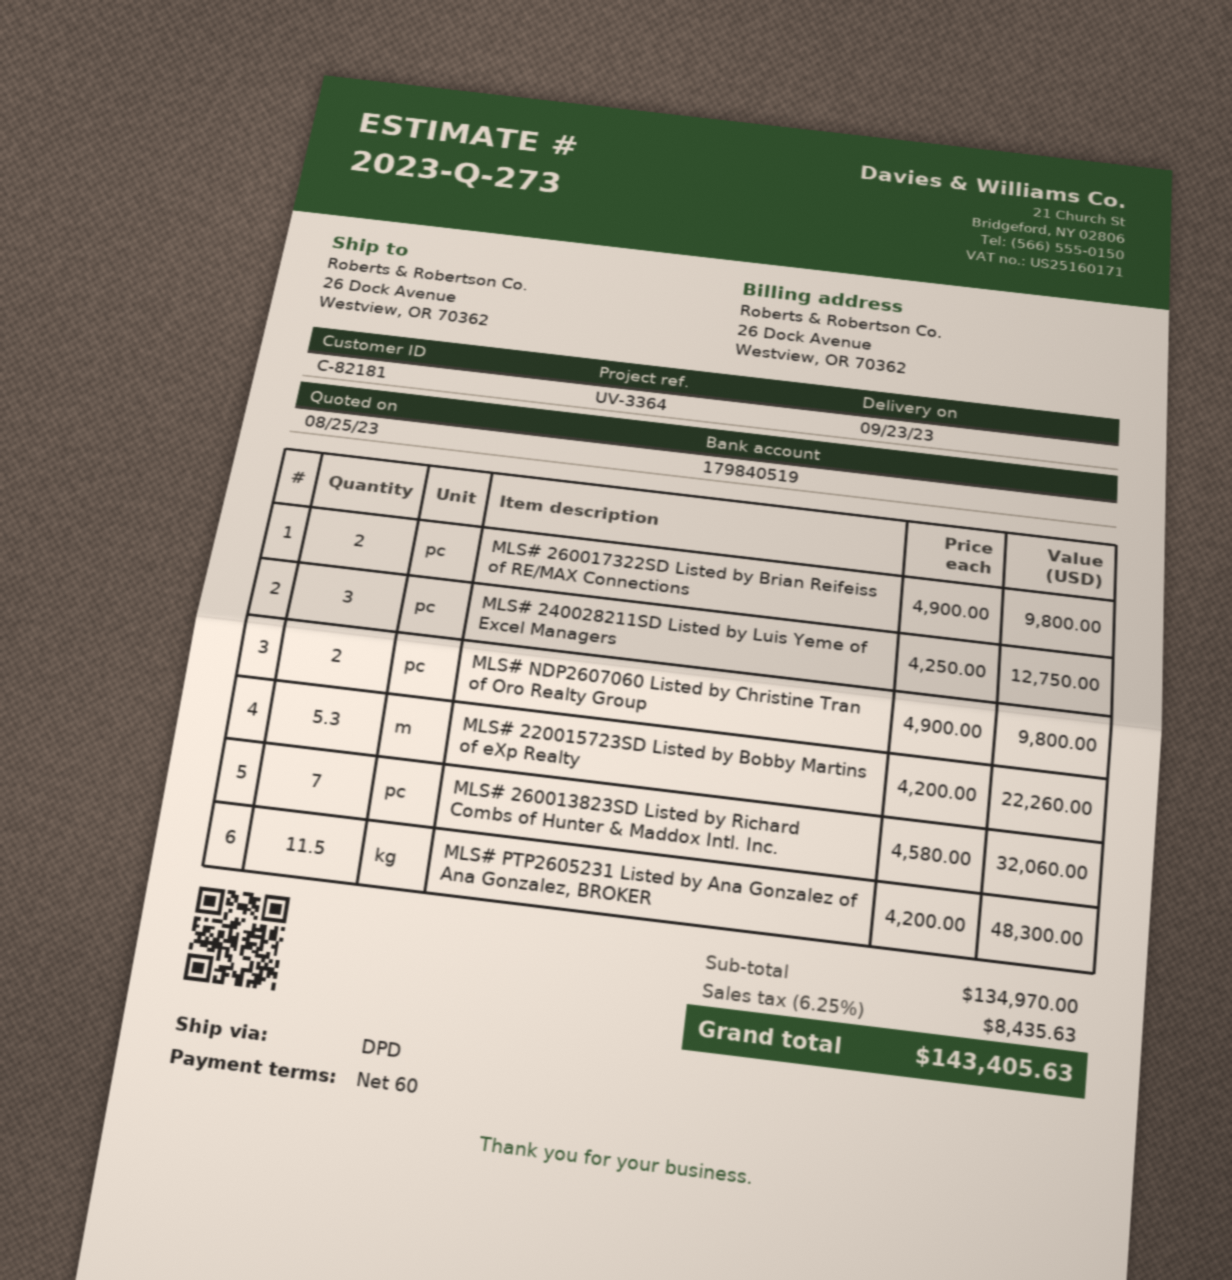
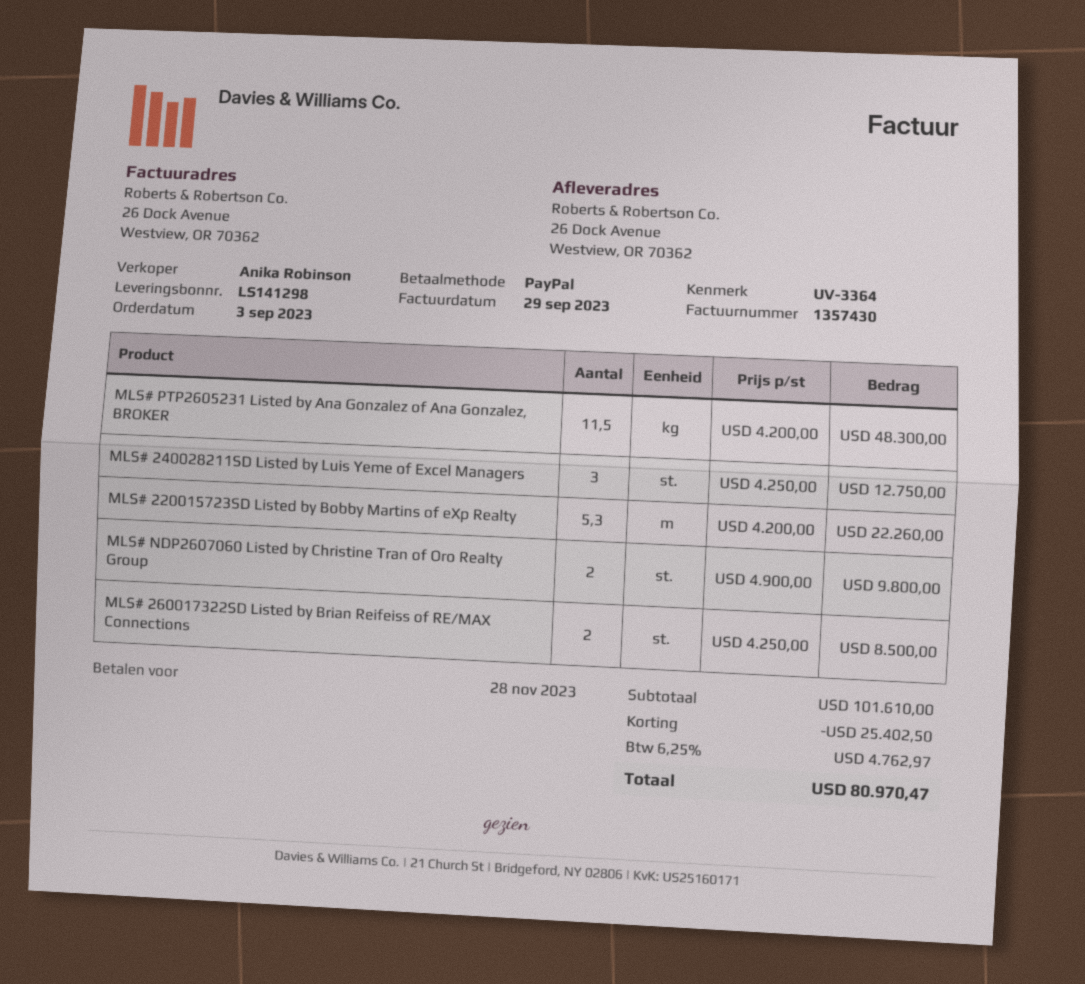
MLS# 260017322SD Listed by Brian Reifeiss of RE/MAX Connections: 2 x 4900.00 = 9800.00 -> 2 x 4250.00 = 8500.00
MLS# 260013823SD Listed by Richard Combs of Hunter & Maddox Intl. Inc.: 7 x 4580.00 = 32060.00 -> none
subtotal: 134970.00 -> 101610.00
discount: none -> 25402.50
tax: 6.25% = 8435.63 -> 6.25% = 4762.97
total: 143405.63 -> 80970.47

